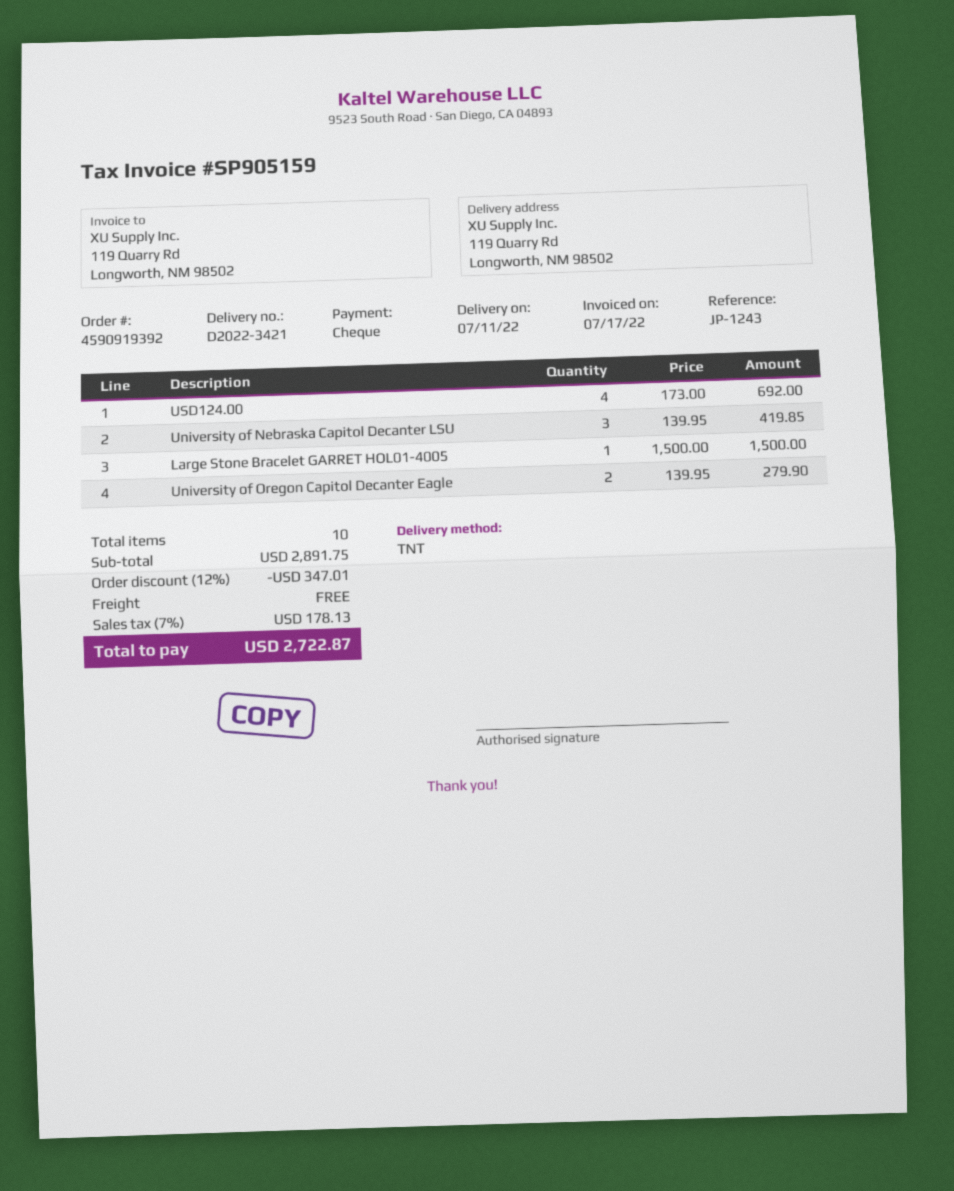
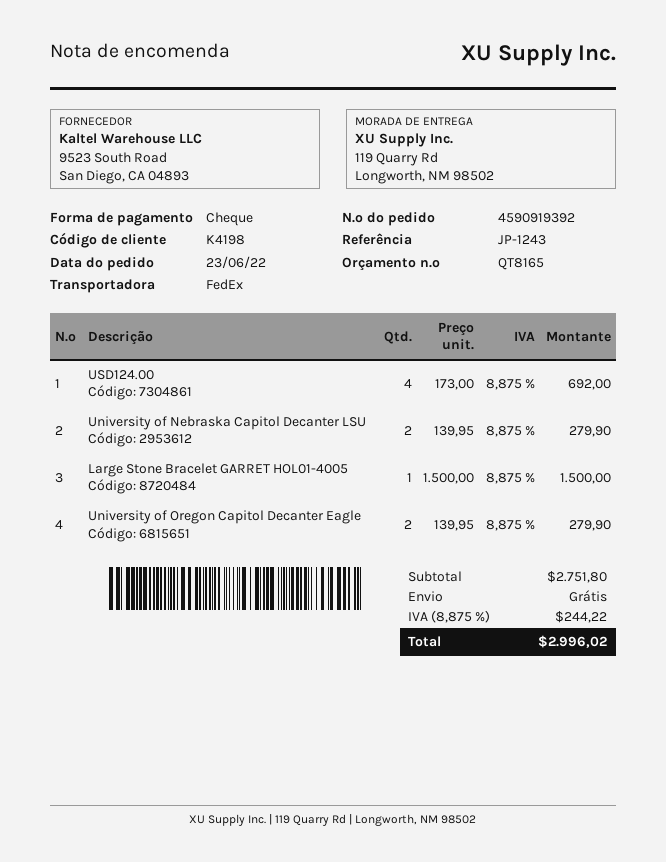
shipping method: TNT -> FedEx
University of Nebraska Capitol Decanter LSU: 3 x 139.95 = 419.85 -> 2 x 139.95 = 279.90
subtotal: 2891.75 -> 2751.80
discount: 12% = 347.01 -> none
tax: 7% = 178.13 -> 8.875% = 244.22
total: 2722.87 -> 2996.02

